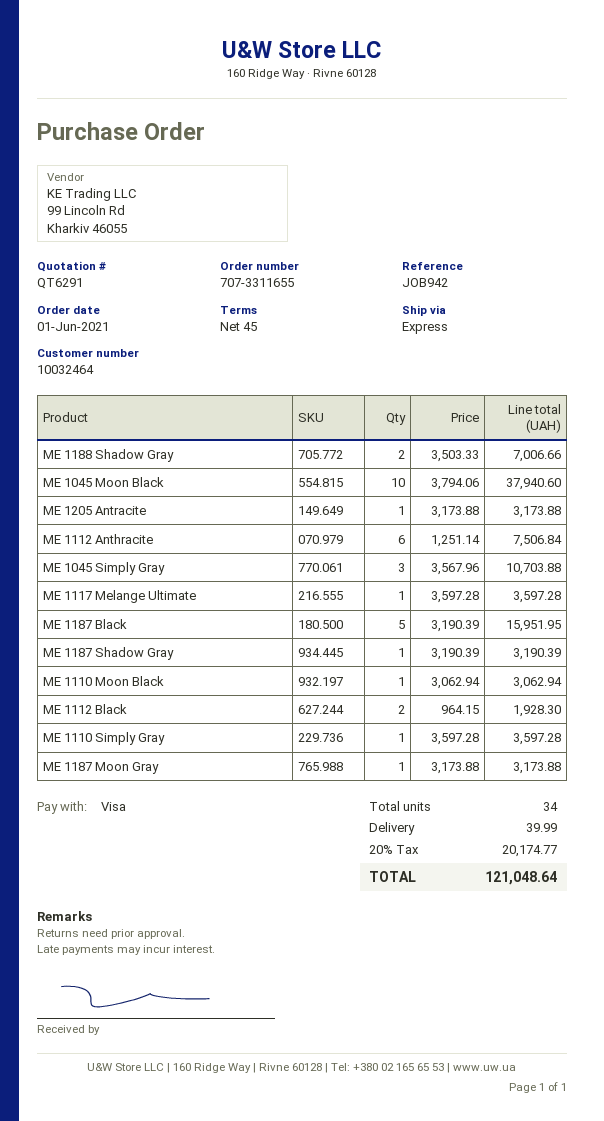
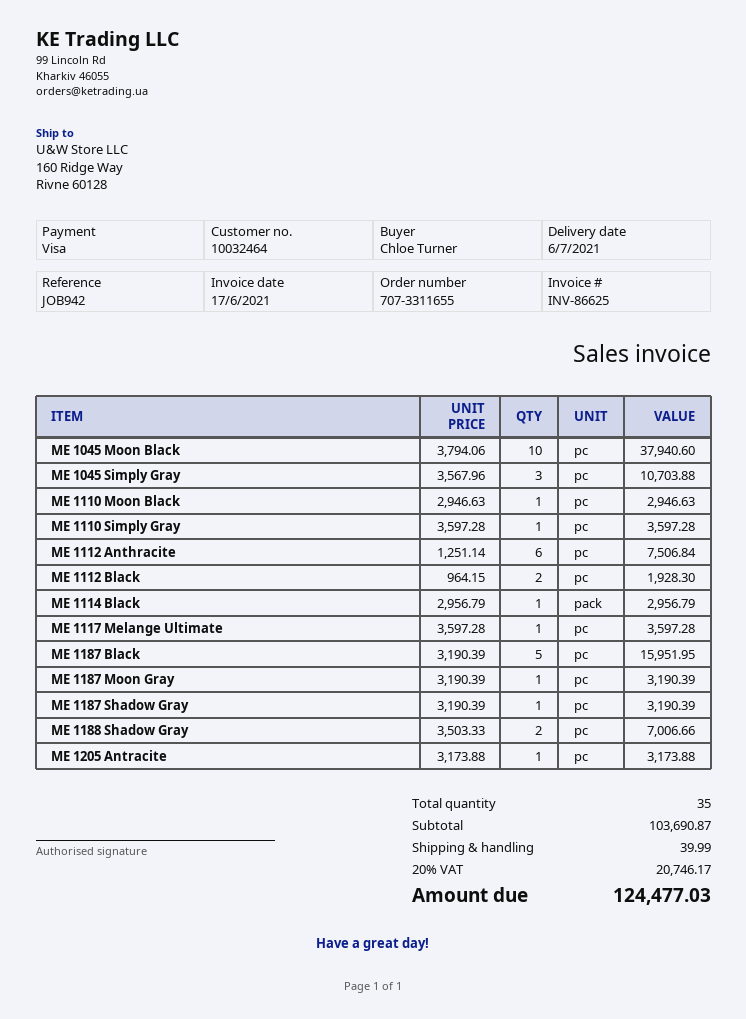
ME 1110 Moon Black: 1 x 3062.94 = 3062.94 -> 1 x 2946.63 = 2946.63
ME 1187 Moon Gray: 1 x 3173.88 = 3173.88 -> 1 x 3190.39 = 3190.39
ME 1114 Black: none -> 1 x 2956.79 = 2956.79
total quantity: 34 -> 35
tax: 20% = 20174.77 -> 20% = 20746.17
total: 121048.64 -> 124477.03

